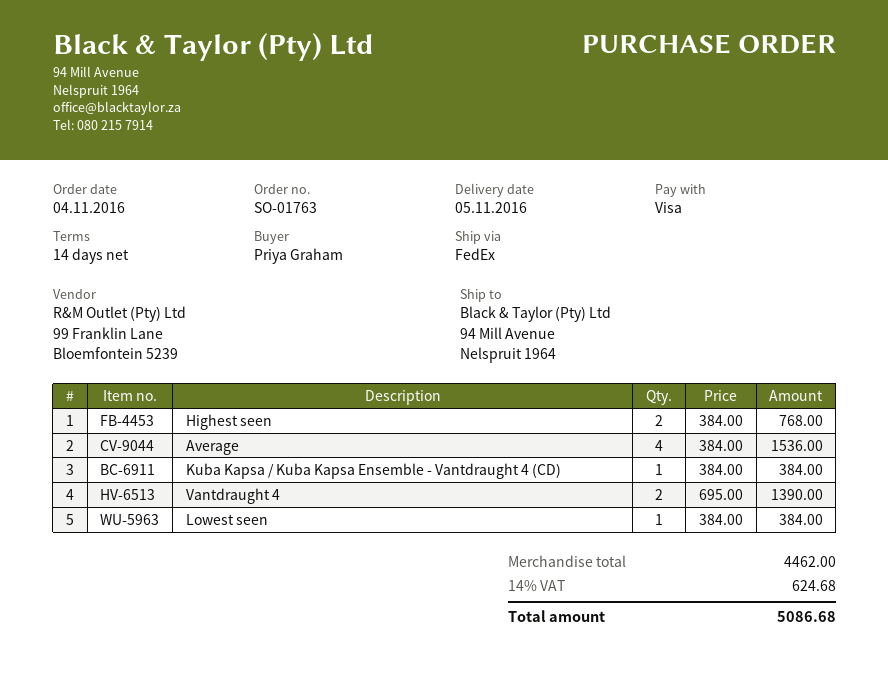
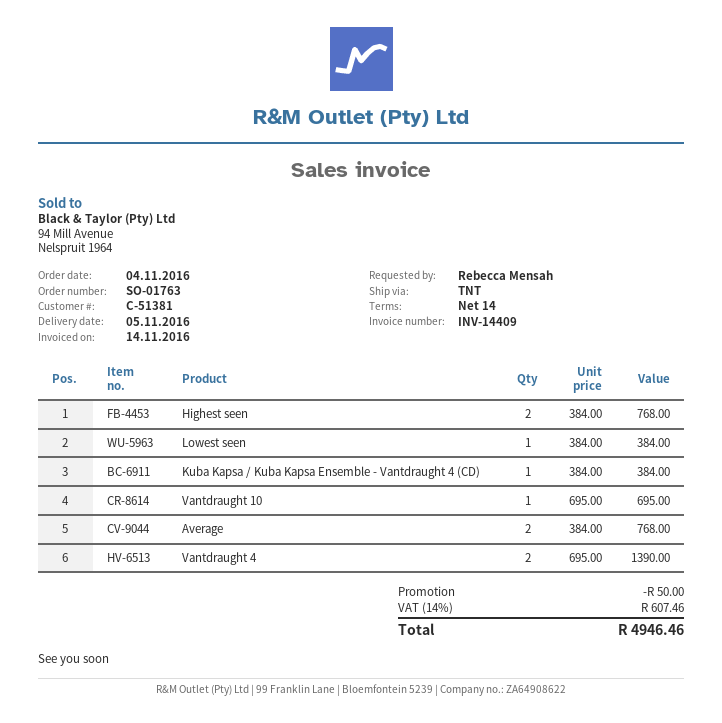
ordered by: Priya Graham -> Rebecca Mensah
shipping method: FedEx -> TNT
Average: 4 x 384.00 = 1536.00 -> 2 x 384.00 = 768.00
Vantdraught 10: none -> 1 x 695.00 = 695.00
discount: none -> 50.00
tax: 14% = 624.68 -> 14% = 607.46
total: 5086.68 -> 4946.46

